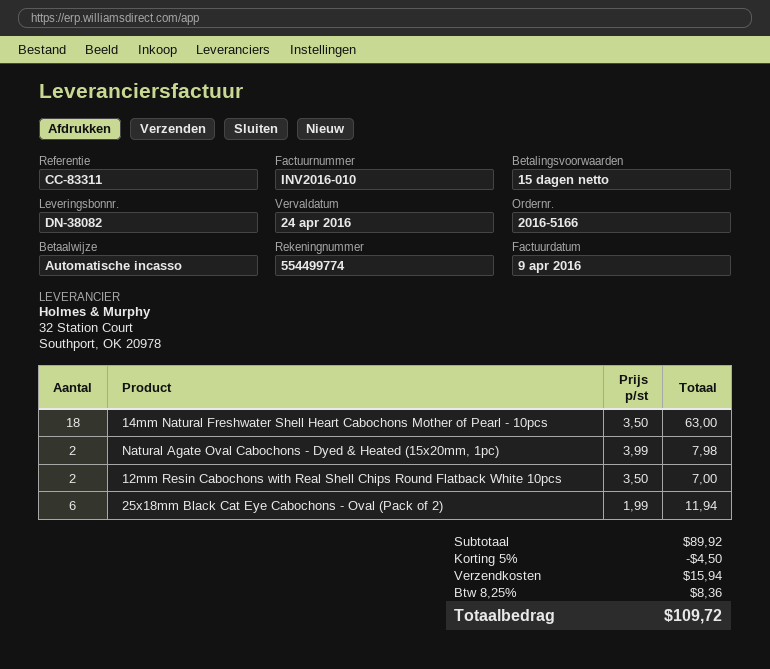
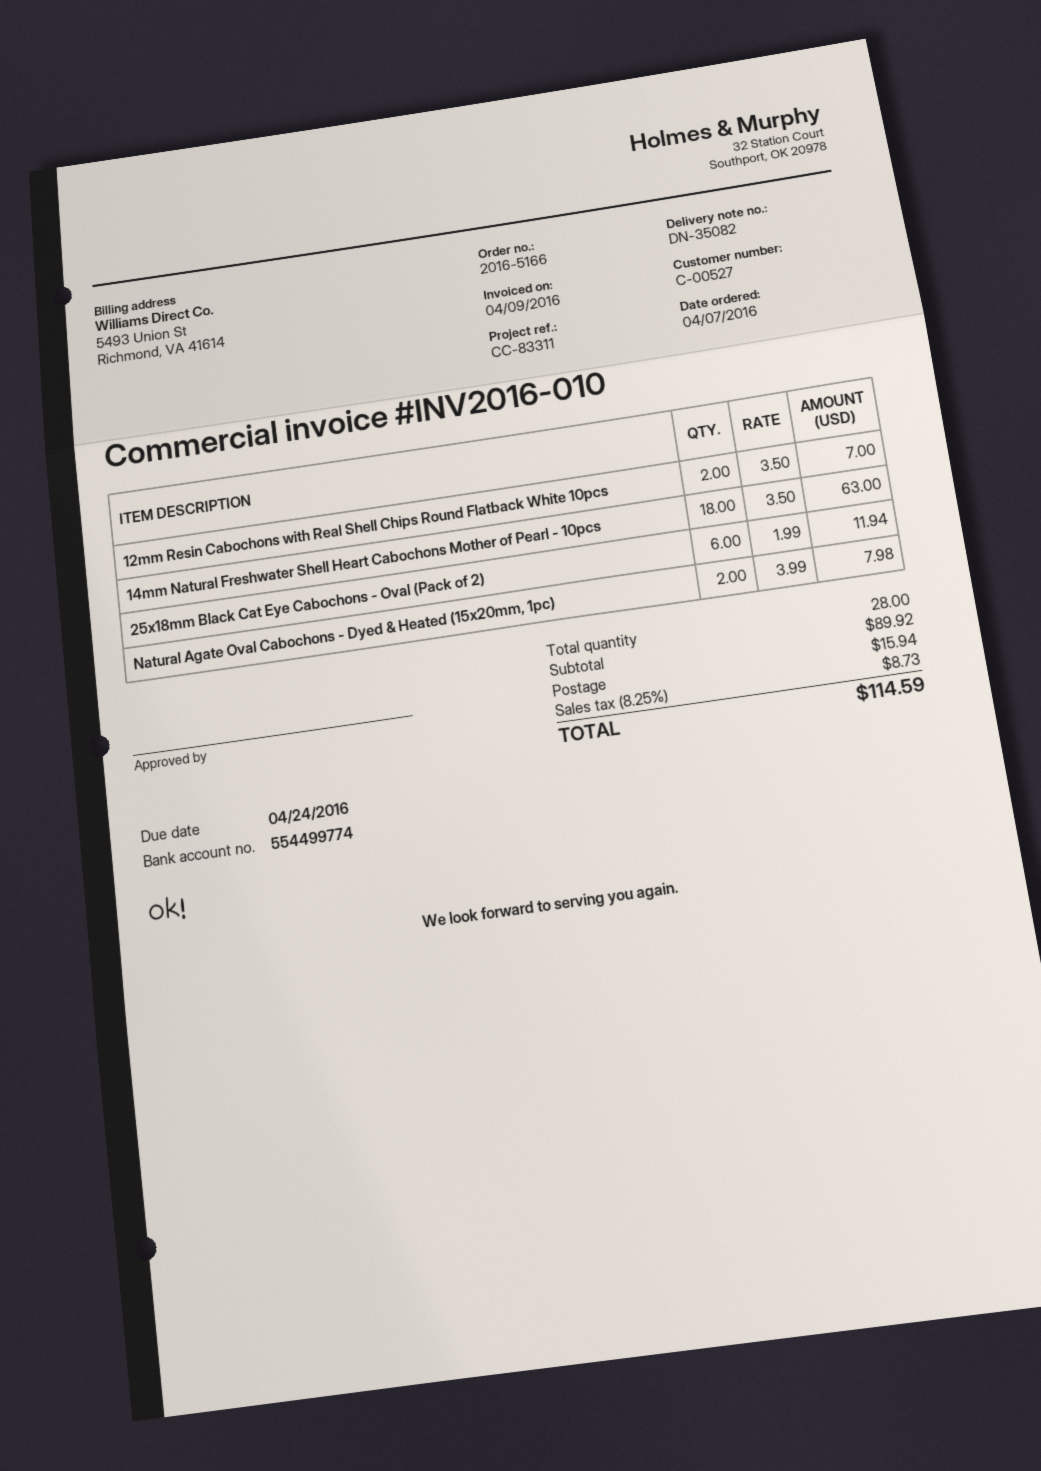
delivery note number: DN-38082 -> DN-35082
discount: 5% = 4.50 -> none
tax: 8.25% = 8.36 -> 8.25% = 8.73
total: 109.72 -> 114.59

